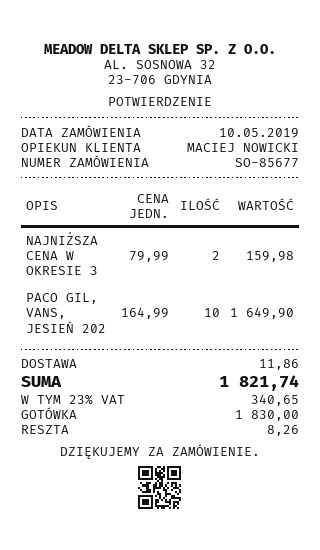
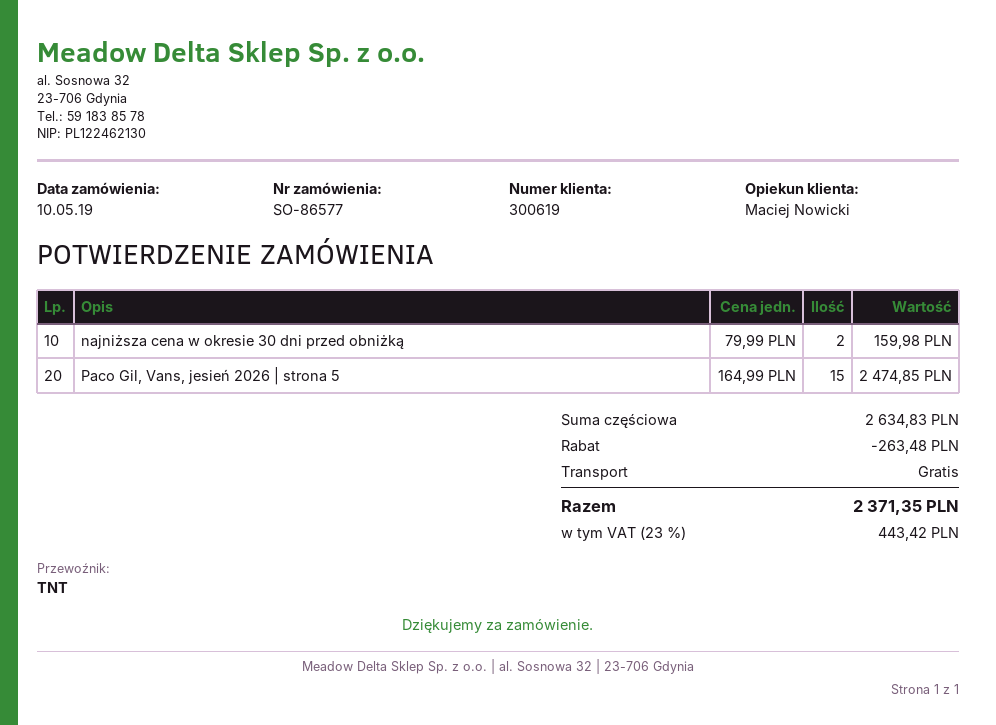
order number: SO-85677 -> SO-86577
PACO GIL, VANS, JESIEŃ 202: 10 x 164.99 = 1649.90 -> 15 x 164.99 = 2474.85
discount: none -> 263.48
shipping: 11.86 -> 0.00
tax: 23% = 340.65 -> 23% = 443.42
total: 1821.74 -> 2371.35

